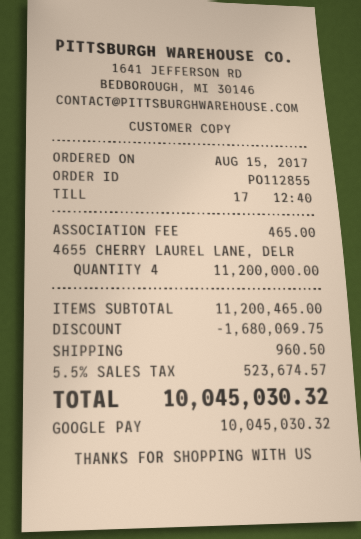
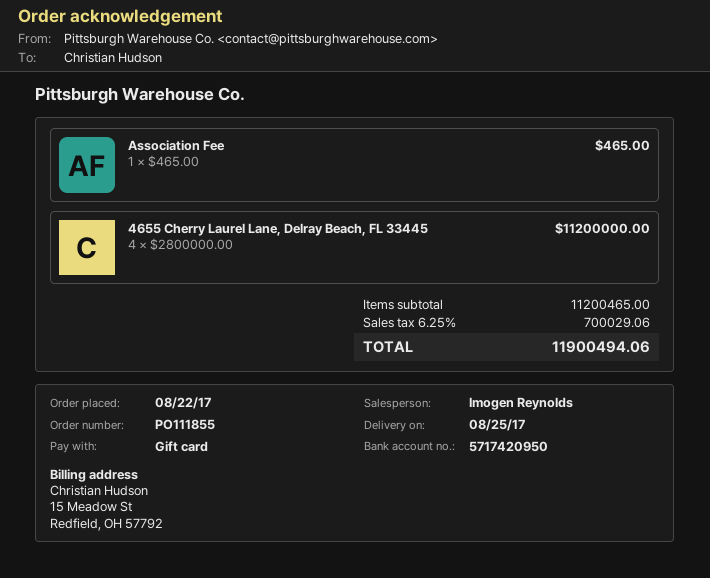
order number: PO112855 -> PO111855
order date: 2017-08-15 -> 2017-08-22
payment method: Google Pay -> gift card
discount: 1680069.75 -> none
shipping: 960.50 -> none
tax: 5.5% = 523674.57 -> 6.25% = 700029.06
total: 10045030.32 -> 11900494.06

